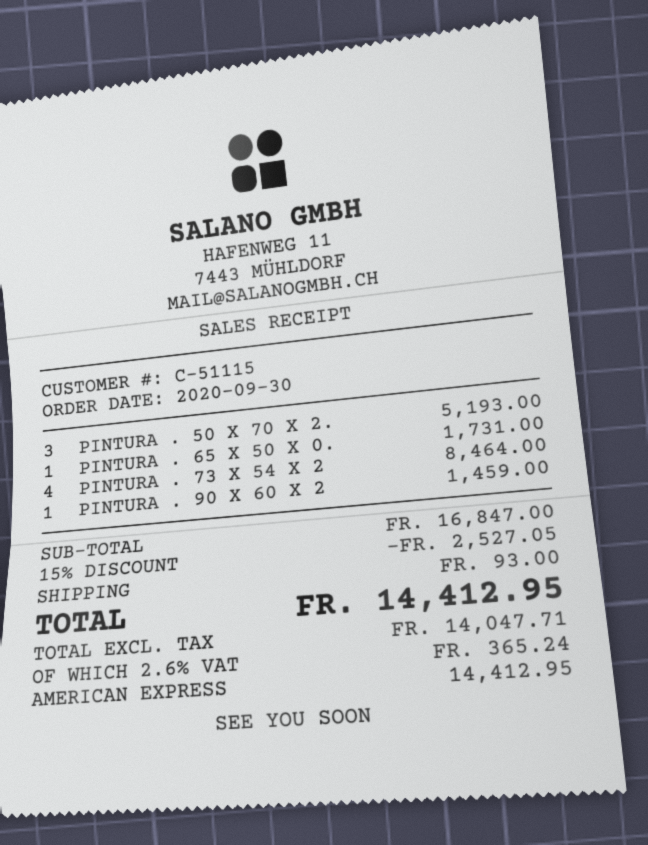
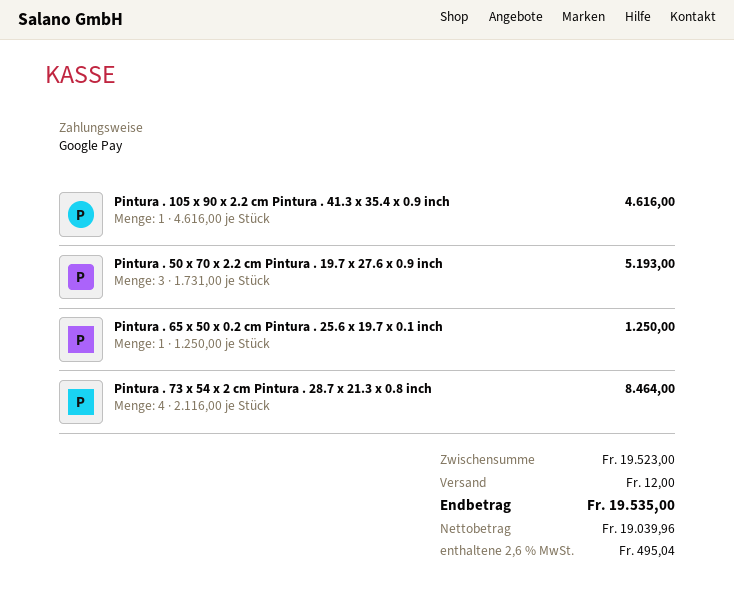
payment method: American Express -> Google Pay
PINTURA . 65 X 50 X 0.: 1 for 1731.00 -> 1 for 1250.00
PINTURA . 90 X 60 X 2: 1 for 1459.00 -> none
Pintura . 105 x 90 x 2.2 cm Pintura . 41.3 x 35.4 x 0.9 inch: none -> 1 for 4616.00
subtotal: 16847.00 -> 19523.00
discount: 15% = 2527.05 -> none
shipping: 93.00 -> 12.00
net: 14047.71 -> 19039.96
tax: 2.6% = 365.24 -> 2.6% = 495.04
total: 14412.95 -> 19535.00

